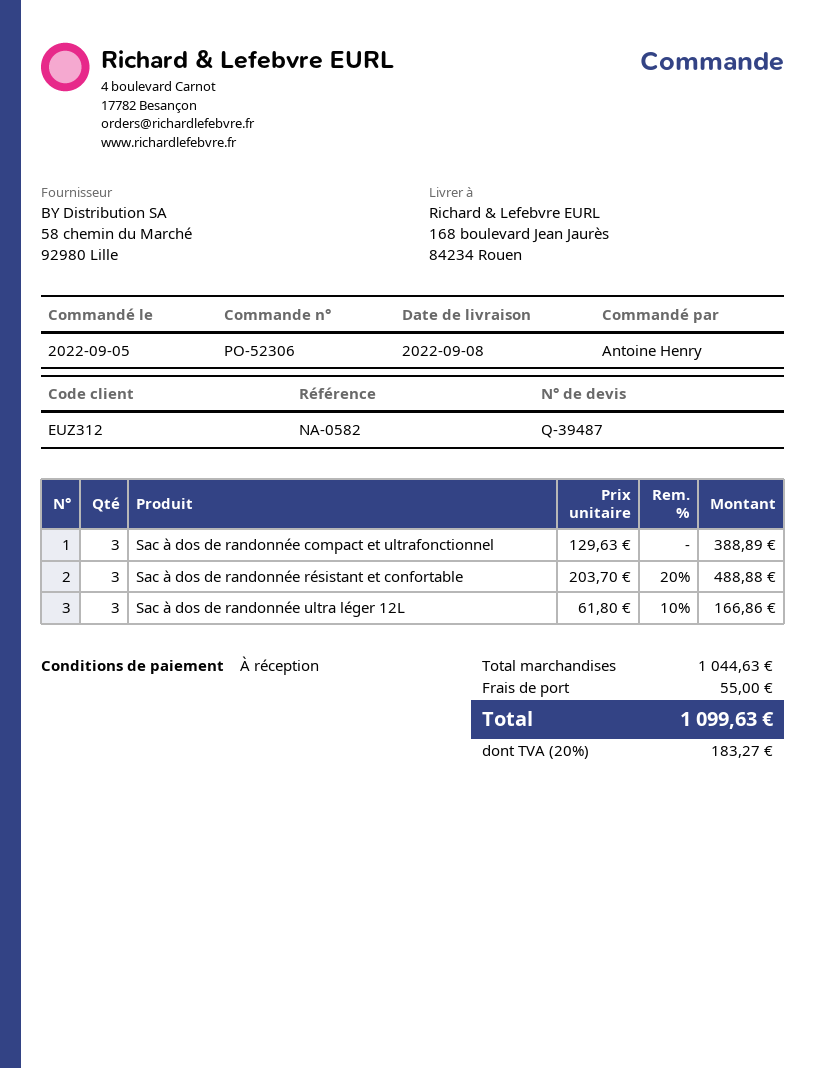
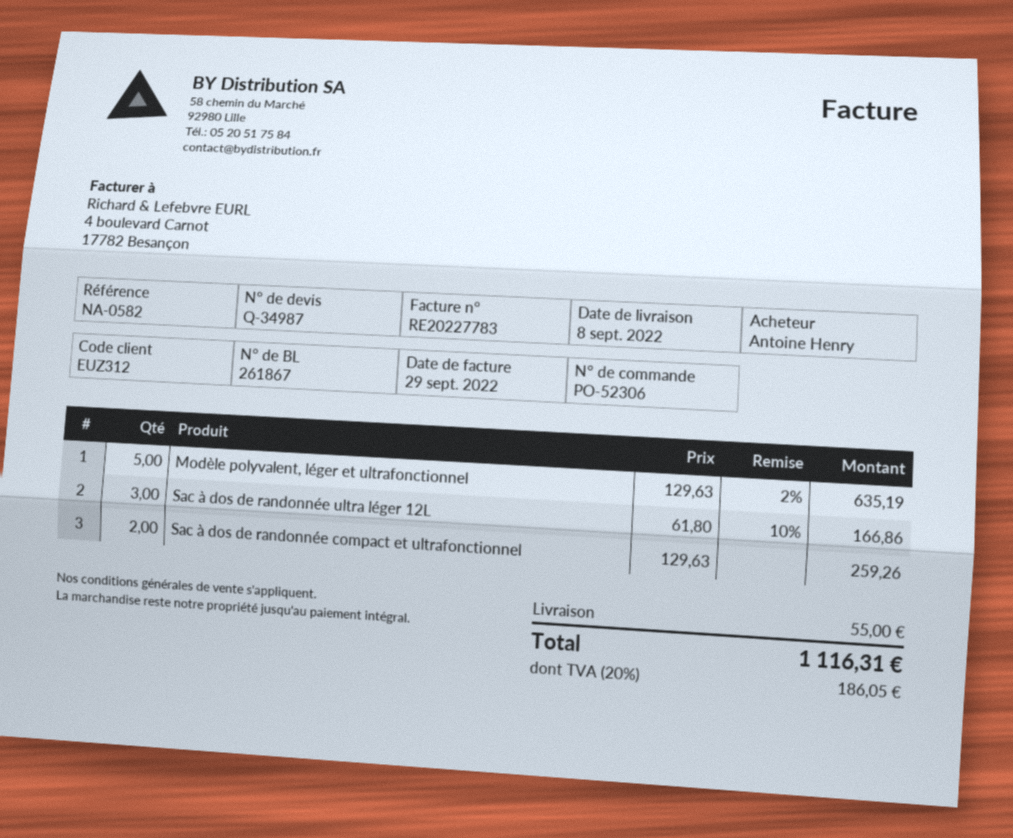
quote number: Q-39487 -> Q-34987
Sac à dos de randonnée compact et ultrafonctionnel: 3 x 129.63 = 388.89 -> 2 x 129.63 = 259.26
Sac à dos de randonnée résistant et confortable: 3 x 203.70 - 20% = 488.88 -> none
Modèle polyvalent, léger et ultrafonctionnel: none -> 5 x 129.63 - 2% = 635.19
tax: 20% = 183.27 -> 20% = 186.05
total: 1099.63 -> 1116.31

